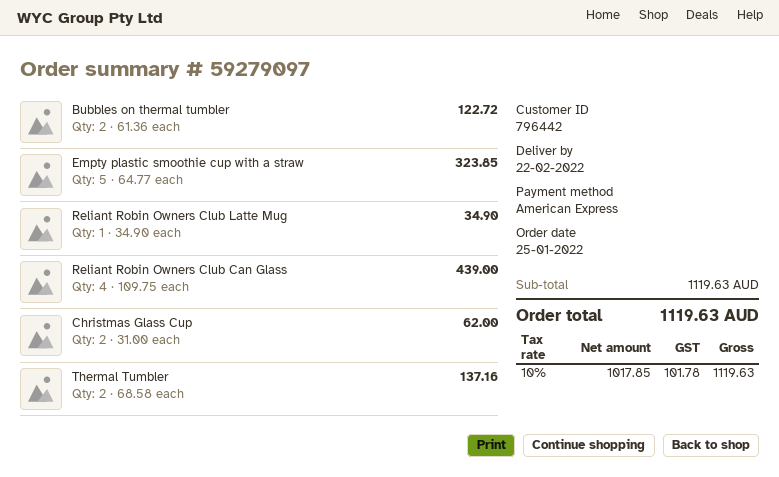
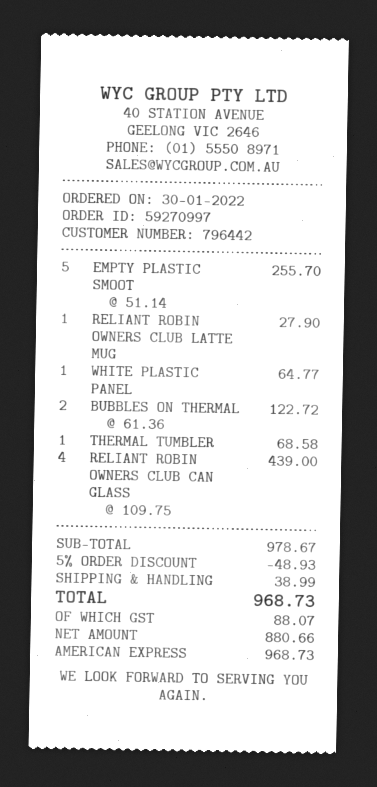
order number: 59279097 -> 59270997
order date: 2022-01-25 -> 2022-01-30
Empty plastic smoothie cup with a straw: 5 x 64.77 = 323.85 -> 5 x 51.14 = 255.70
Reliant Robin Owners Club Latte Mug: 1 x 34.90 = 34.90 -> 1 x 27.90 = 27.90
Christmas Glass Cup: 2 x 31.00 = 62.00 -> none
Thermal Tumbler: 2 x 68.58 = 137.16 -> 1 x 68.58 = 68.58
WHITE PLASTIC PANEL: none -> 1 x 64.77 = 64.77
subtotal: 1119.63 -> 978.67
discount: none -> 5% = 48.93
shipping: none -> 38.99
net: 1017.85 -> 880.66
tax: 101.78 -> 88.07
total: 1119.63 -> 968.73

